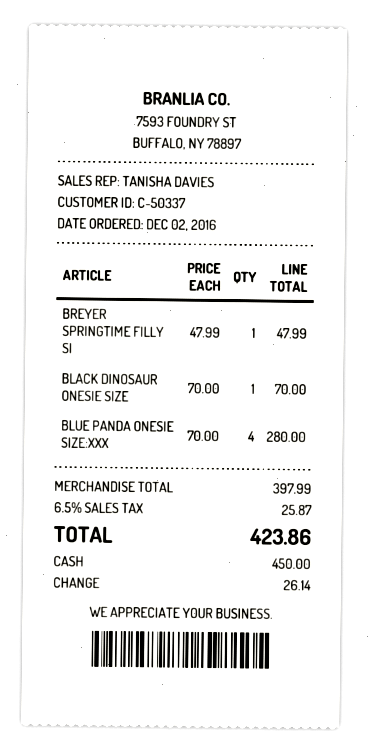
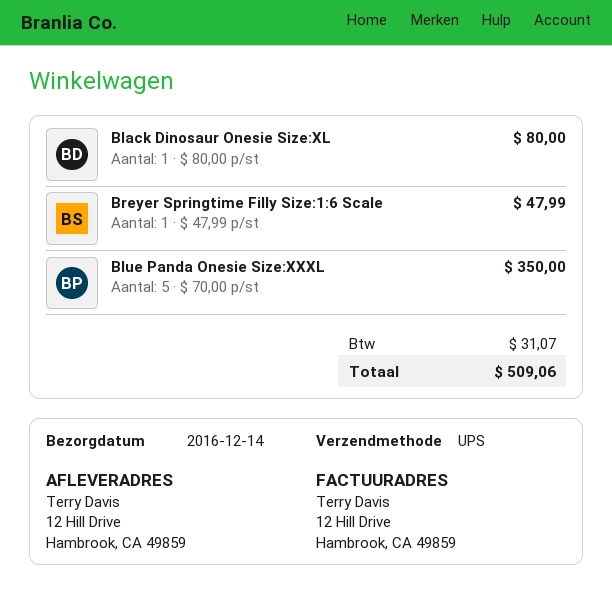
BLACK DINOSAUR ONESIE SIZE: 1 x 70.00 = 70.00 -> 1 x 80.00 = 80.00
BLUE PANDA ONESIE SIZE:XXX: 4 x 70.00 = 280.00 -> 5 x 70.00 = 350.00
tax: 25.87 -> 31.07
total: 423.86 -> 509.06

